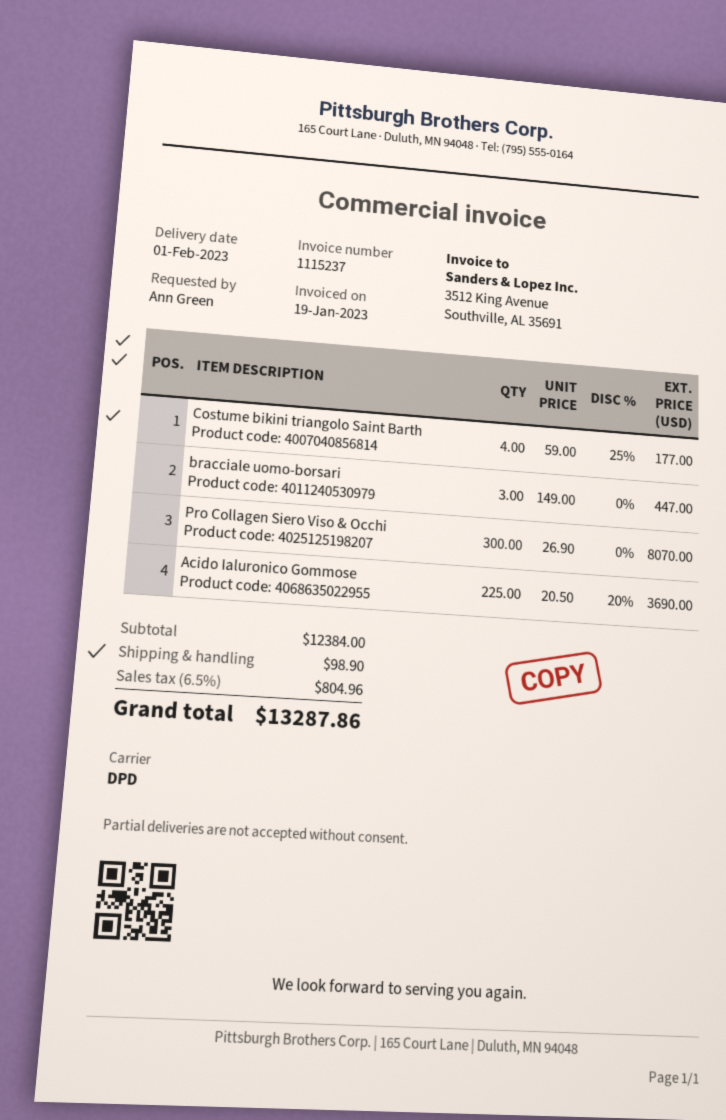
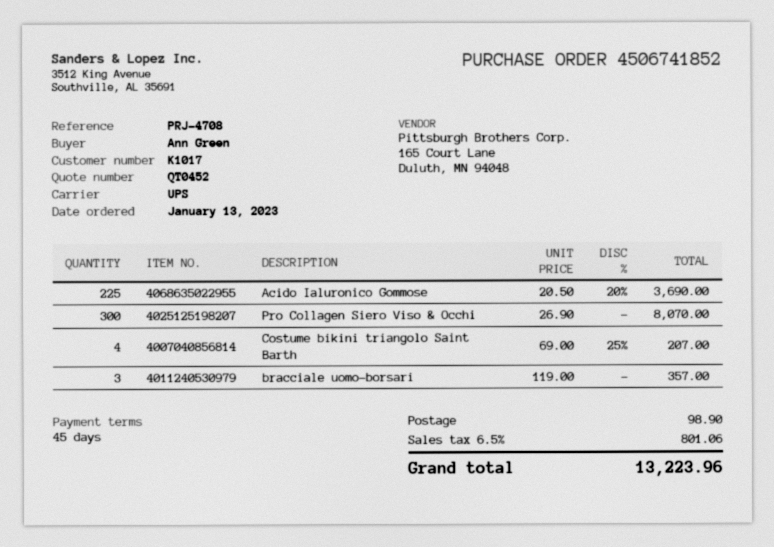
shipping method: DPD -> UPS
Costume bikini triangolo Saint Barth: 4 x 59.00 - 25% = 177.00 -> 4 x 69.00 - 25% = 207.00
bracciale uomo-borsari: 3 x 149.00 = 447.00 -> 3 x 119.00 = 357.00
tax: 6.5% = 804.96 -> 6.5% = 801.06
total: 13287.86 -> 13223.96

